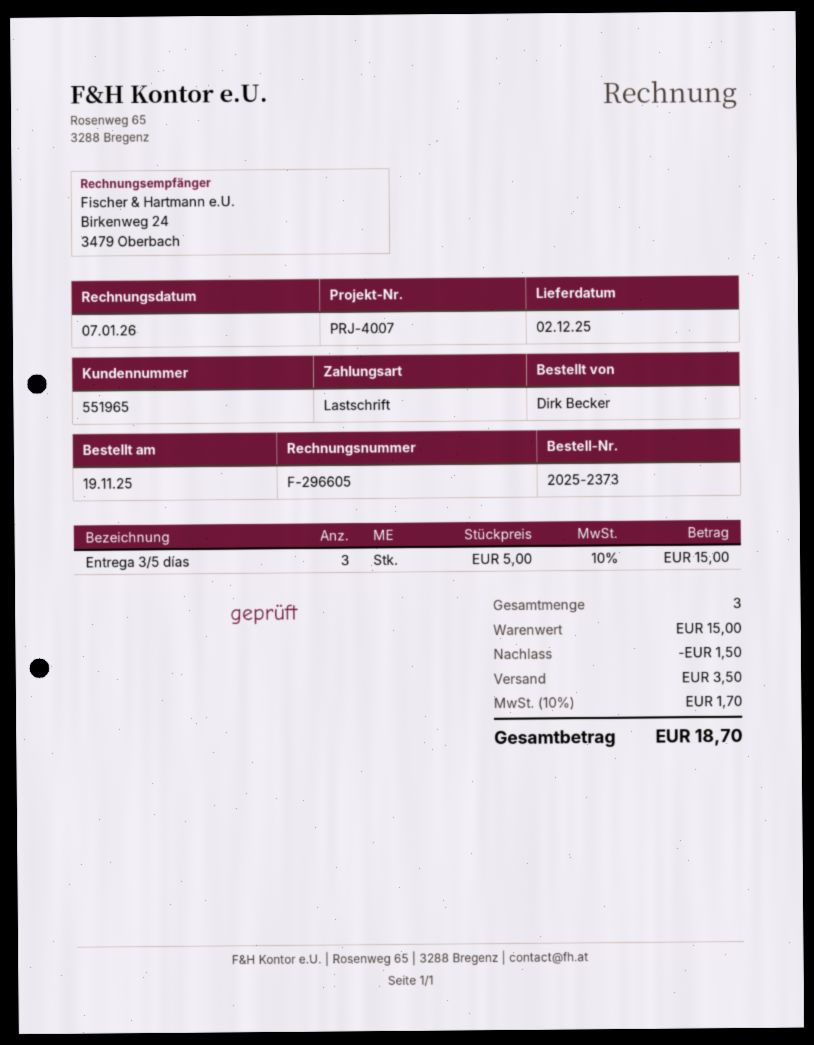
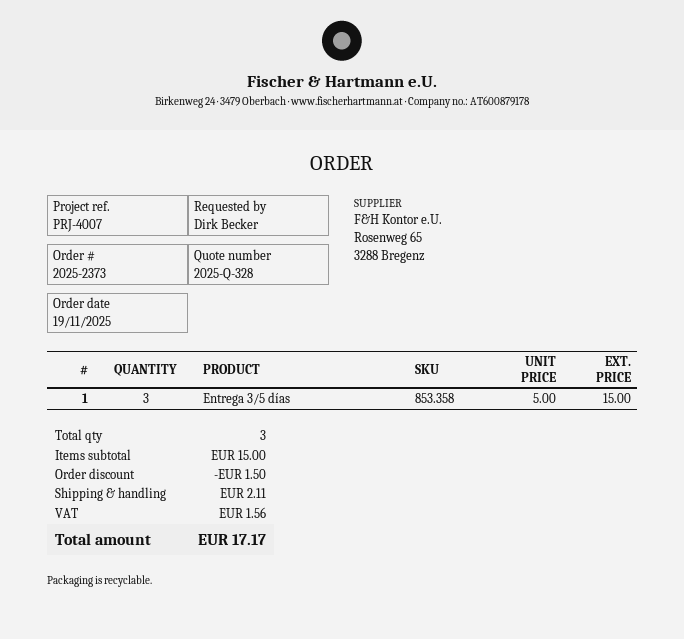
shipping: 3.50 -> 2.11
tax: 1.70 -> 1.56
total: 18.70 -> 17.17

